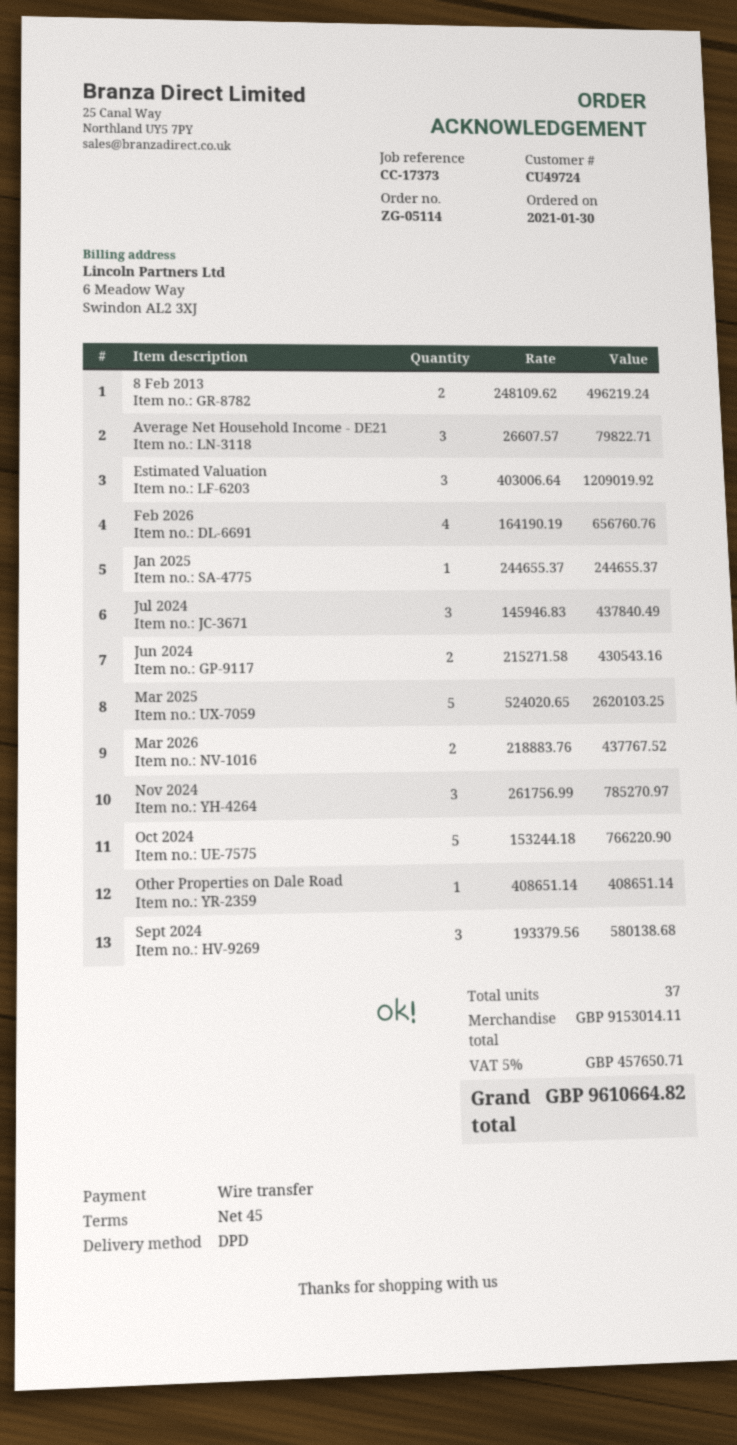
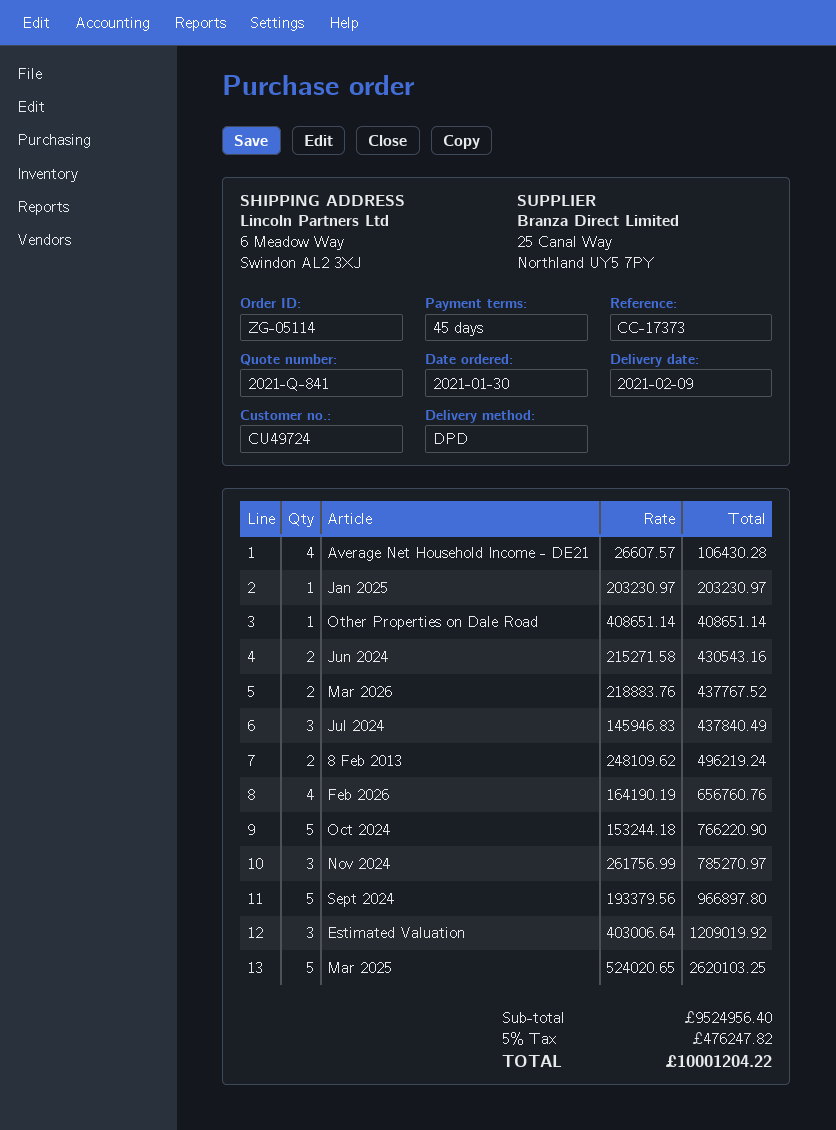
Average Net Household Income - DE21: 3 x 26607.57 = 79822.71 -> 4 x 26607.57 = 106430.28
Jan 2025: 1 x 244655.37 = 244655.37 -> 1 x 203230.97 = 203230.97
Sept 2024: 3 x 193379.56 = 580138.68 -> 5 x 193379.56 = 966897.80
subtotal: 9153014.11 -> 9524956.40
tax: 5% = 457650.71 -> 5% = 476247.82
total: 9610664.82 -> 10001204.22

